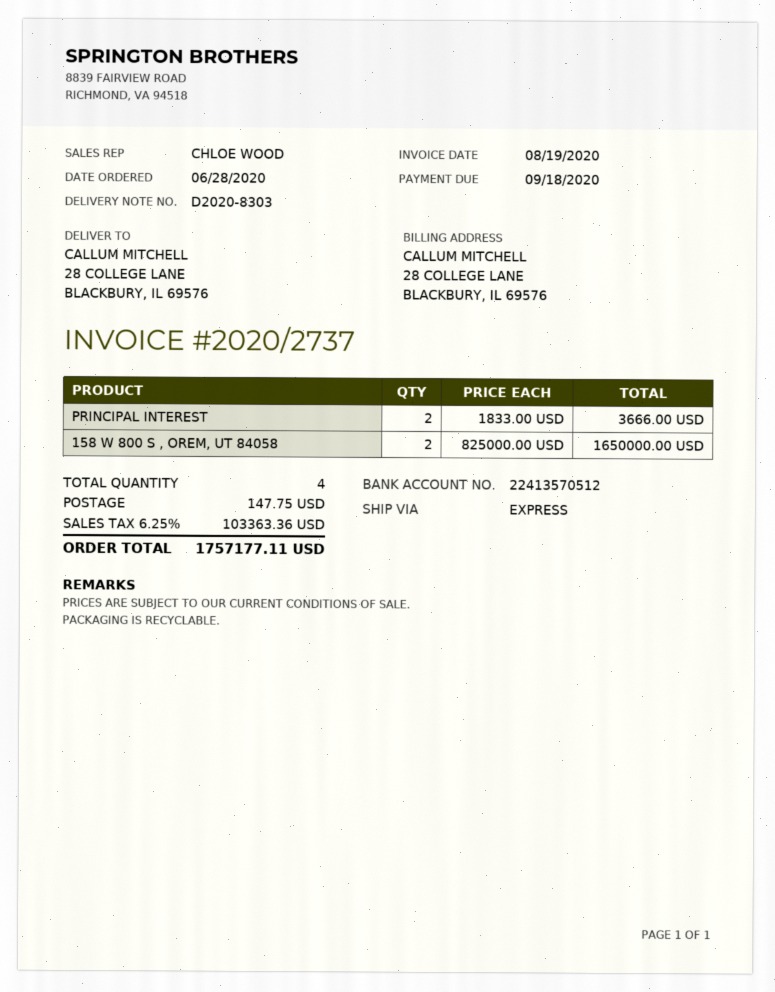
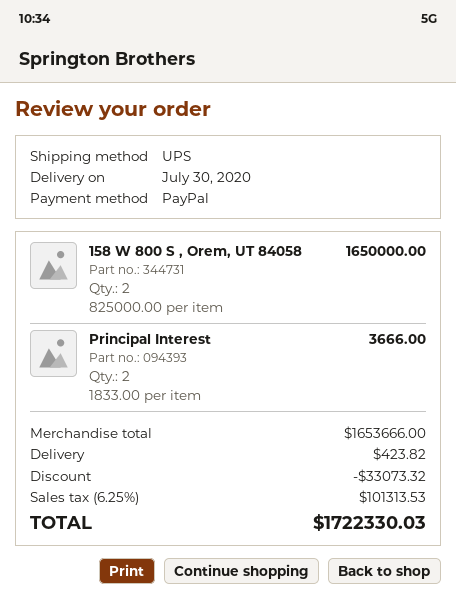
shipping method: express -> UPS
discount: none -> 33073.32
shipping: 147.75 -> 423.82
tax: 6.25% = 103363.36 -> 6.25% = 101313.53
total: 1757177.11 -> 1722330.03

